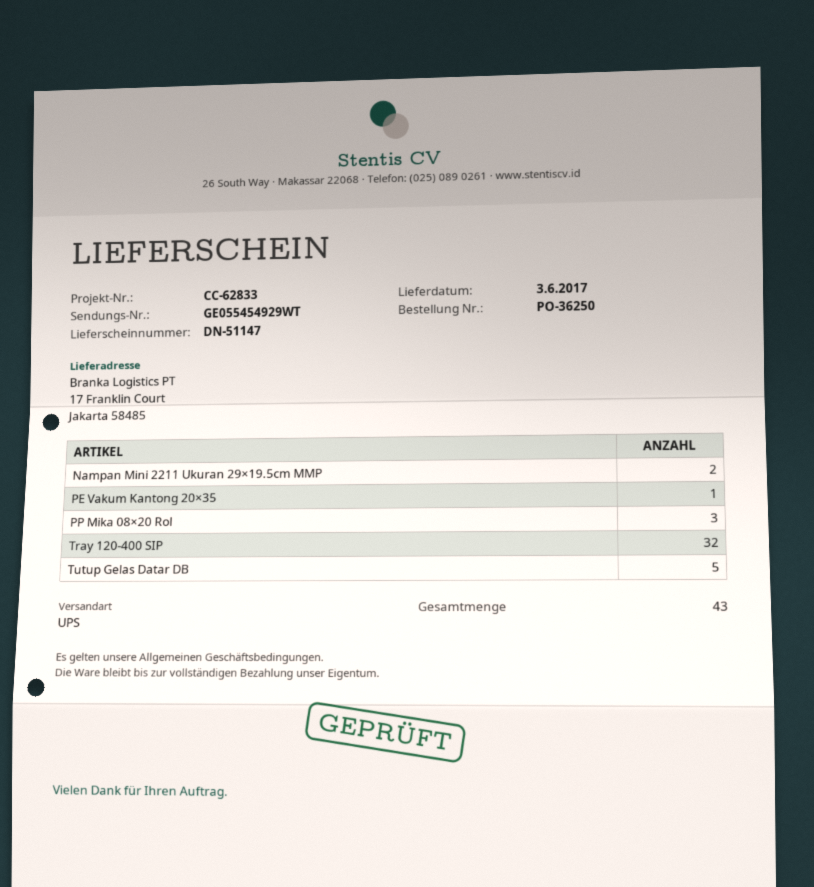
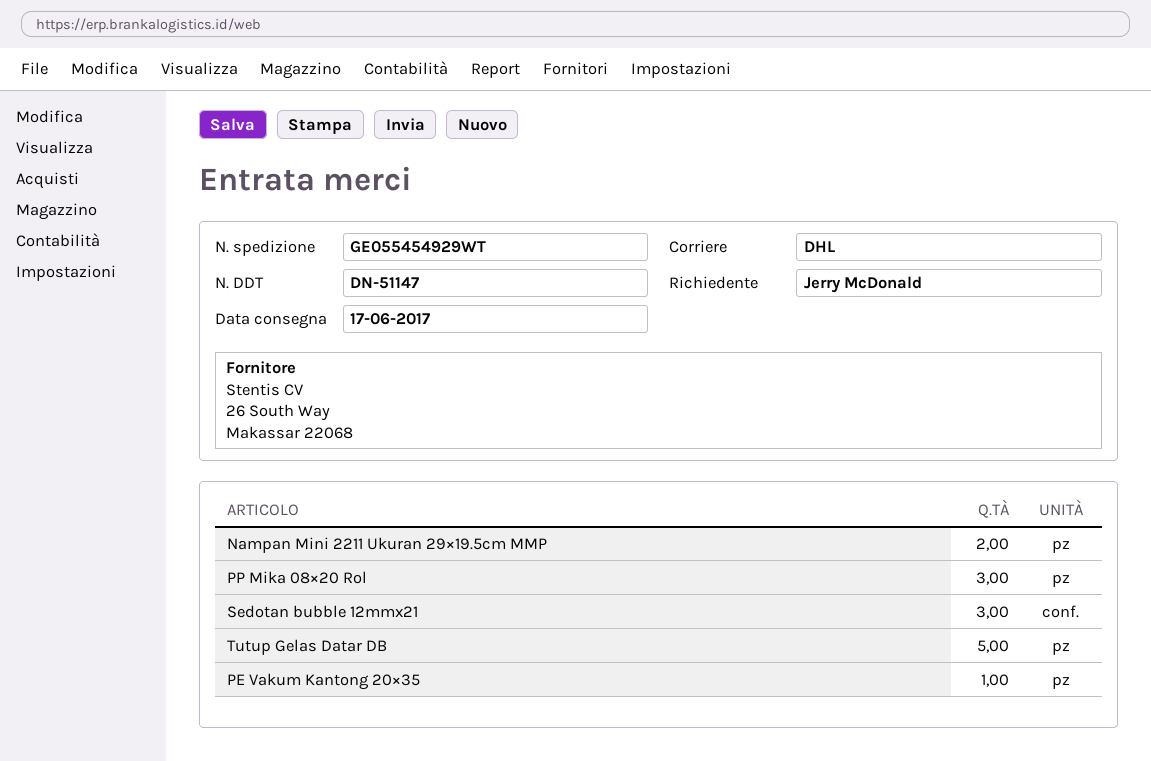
delivery date: 2017-06-03 -> 2017-06-17
shipping method: UPS -> DHL
Tray 120-400 SIP: 32 -> none
Sedotan bubble 12mmx21: none -> 3

